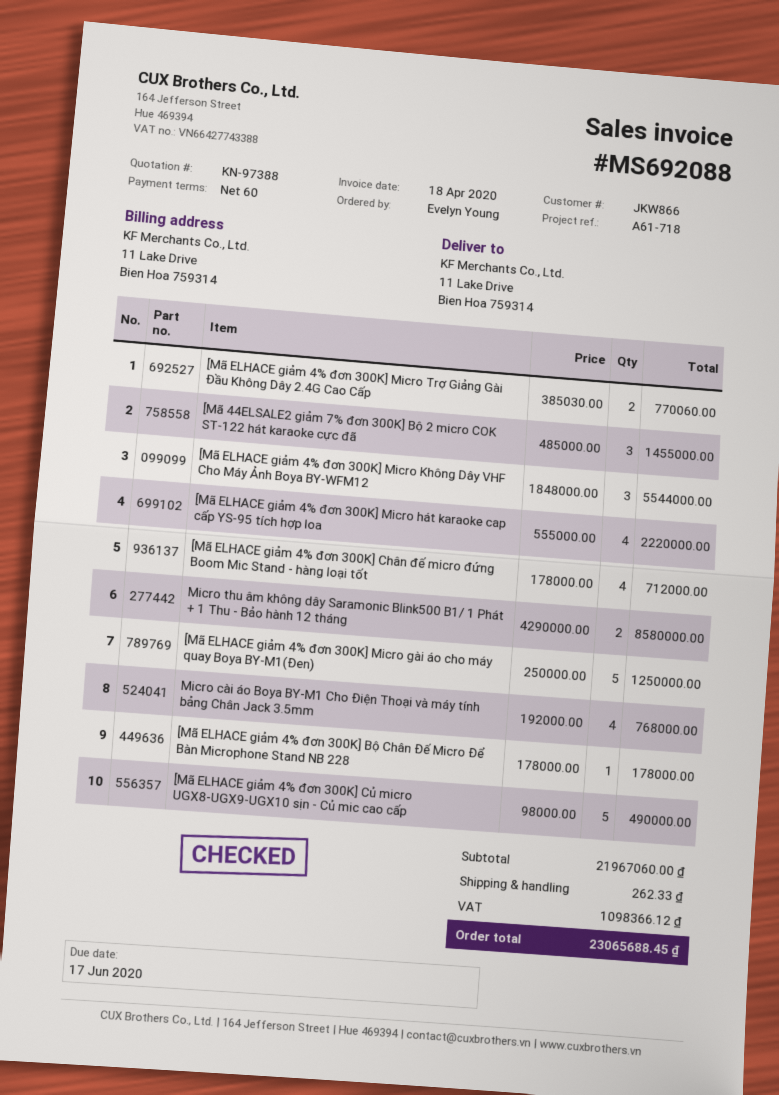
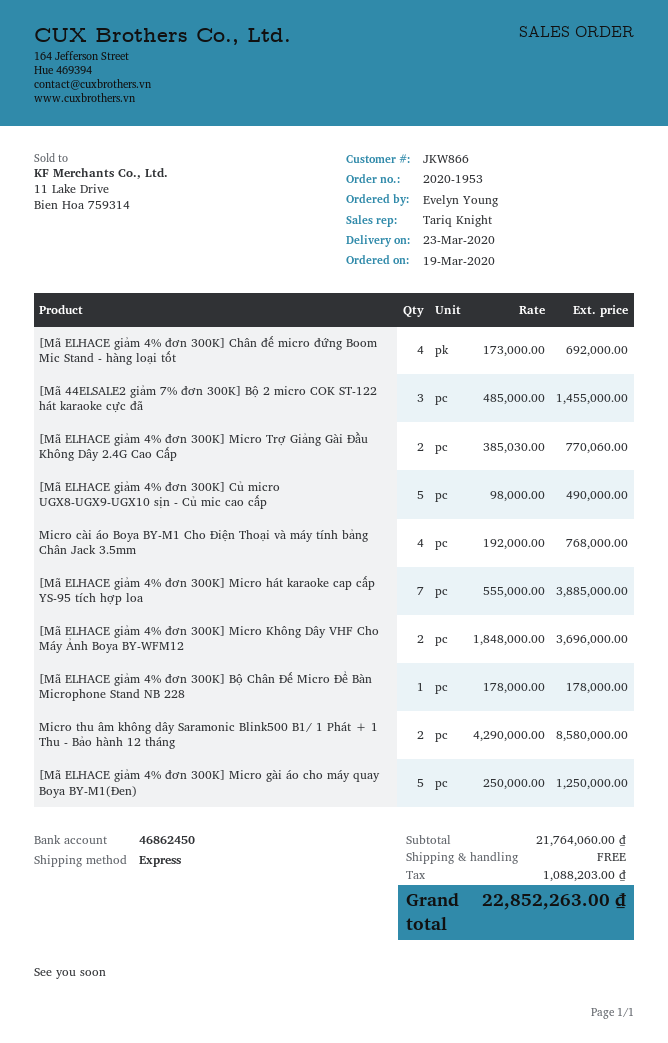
[Mã ELHACE giảm 4% đơn 300K] Micro Không Dây VHF Cho Máy Ảnh Boya BY-WFM12: 3 x 1848000.00 = 5544000.00 -> 2 x 1848000.00 = 3696000.00
[Mã ELHACE giảm 4% đơn 300K] Micro hát karaoke cap cấp YS-95 tích hợp loa: 4 x 555000.00 = 2220000.00 -> 7 x 555000.00 = 3885000.00
[Mã ELHACE giảm 4% đơn 300K] Chân đế micro đứng Boom Mic Stand - hàng loại tốt: 4 x 178000.00 = 712000.00 -> 4 x 173000.00 = 692000.00
subtotal: 21967060.00 -> 21764060.00
shipping: 262.33 -> 0.00
tax: 1098366.12 -> 1088203.00
total: 23065688.45 -> 22852263.00

